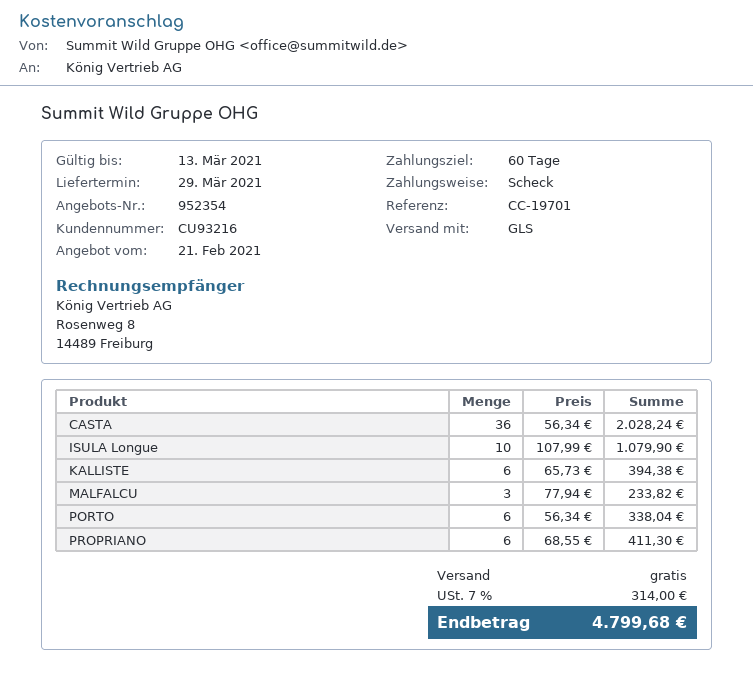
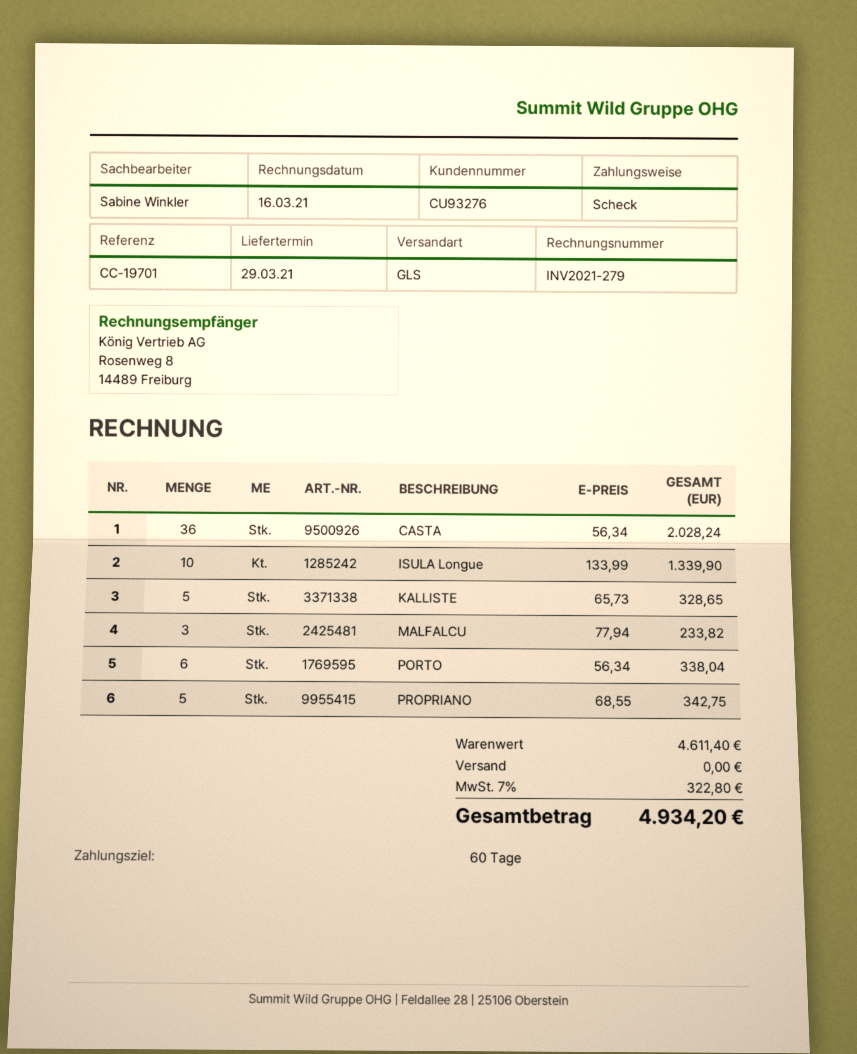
customer number: CU93216 -> CU93276
ISULA Longue: 10 x 107.99 = 1079.90 -> 10 x 133.99 = 1339.90
KALLISTE: 6 x 65.73 = 394.38 -> 5 x 65.73 = 328.65
PROPRIANO: 6 x 68.55 = 411.30 -> 5 x 68.55 = 342.75
tax: 7% = 314.00 -> 7% = 322.80
total: 4799.68 -> 4934.20

